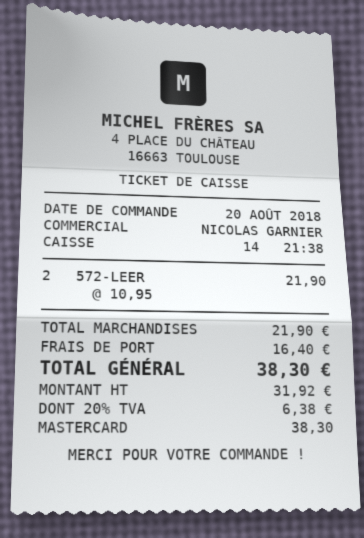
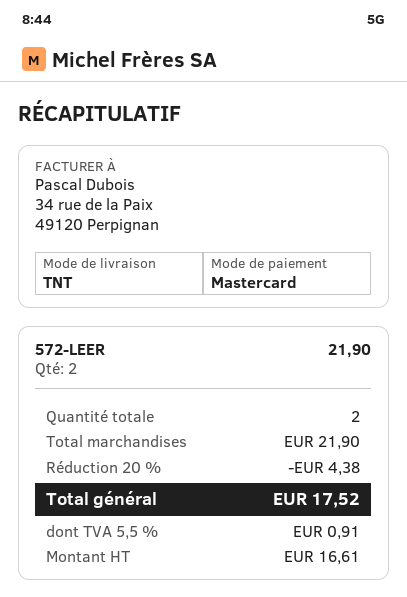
discount: none -> 20% = 4.38
shipping: 16.40 -> none
net: 31.92 -> 16.61
tax: 20% = 6.38 -> 5.5% = 0.91
total: 38.30 -> 17.52

